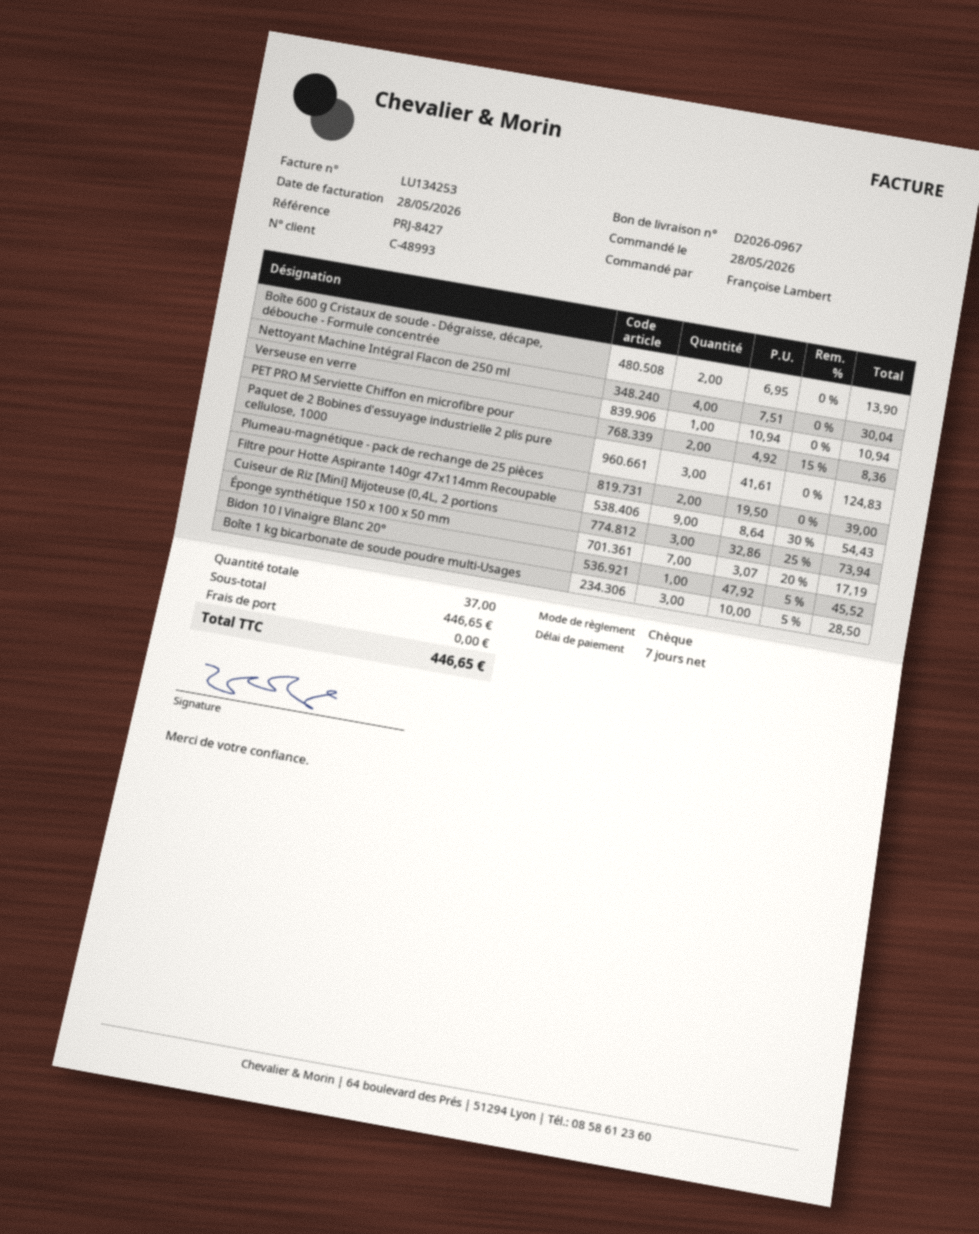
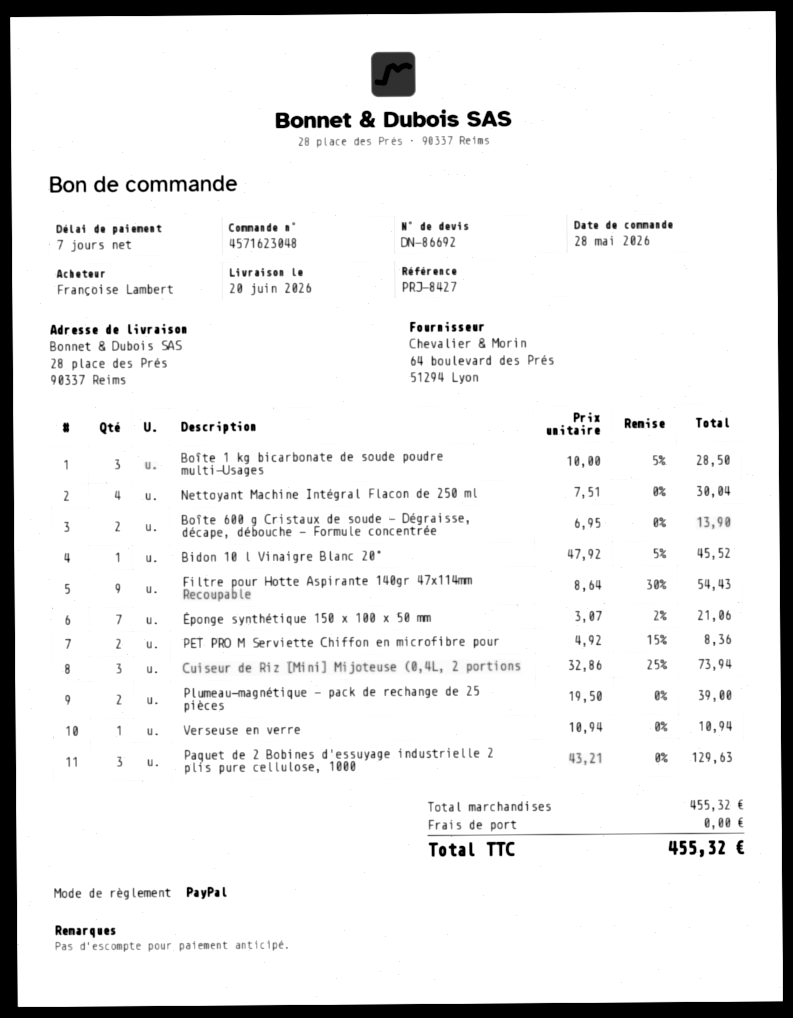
payment method: cheque -> PayPal
Paquet de 2 Bobines d'essuyage industrielle 2 plis pure cellulose, 1000: 3 x 41.61 = 124.83 -> 3 x 43.21 = 129.63
Éponge synthétique 150 x 100 x 50 mm: 7 x 3.07 - 20% = 17.19 -> 7 x 3.07 - 2% = 21.06
subtotal: 446.65 -> 455.32
total: 446.65 -> 455.32

